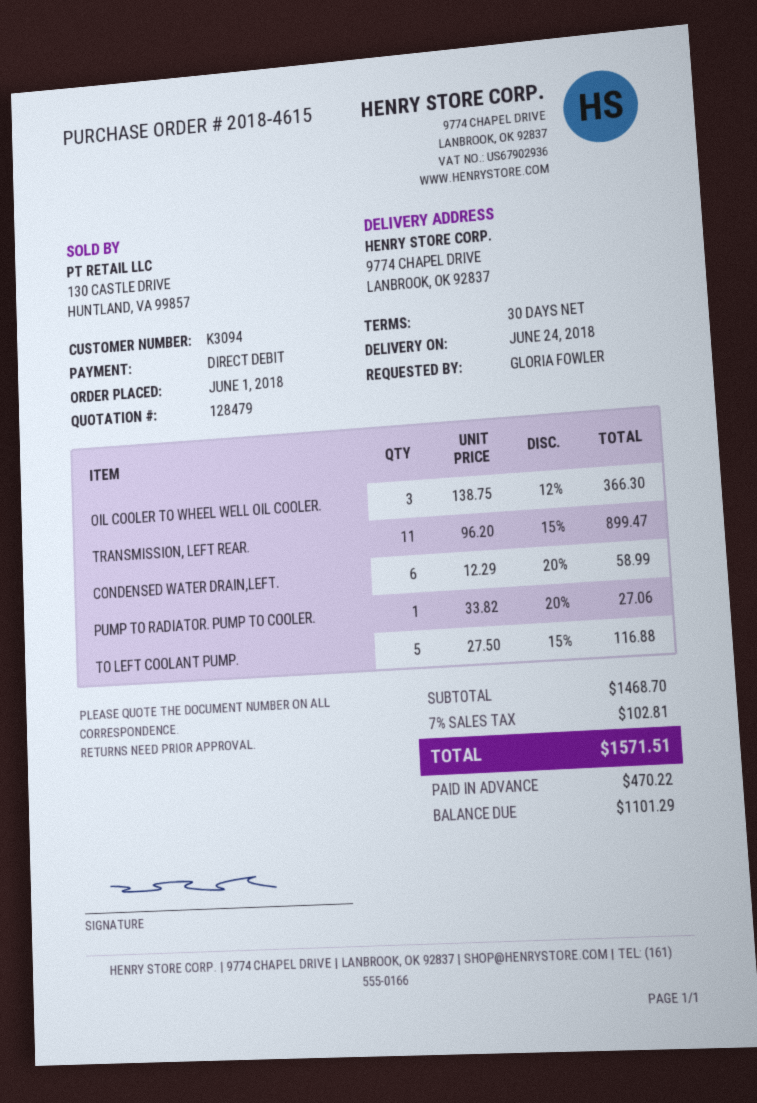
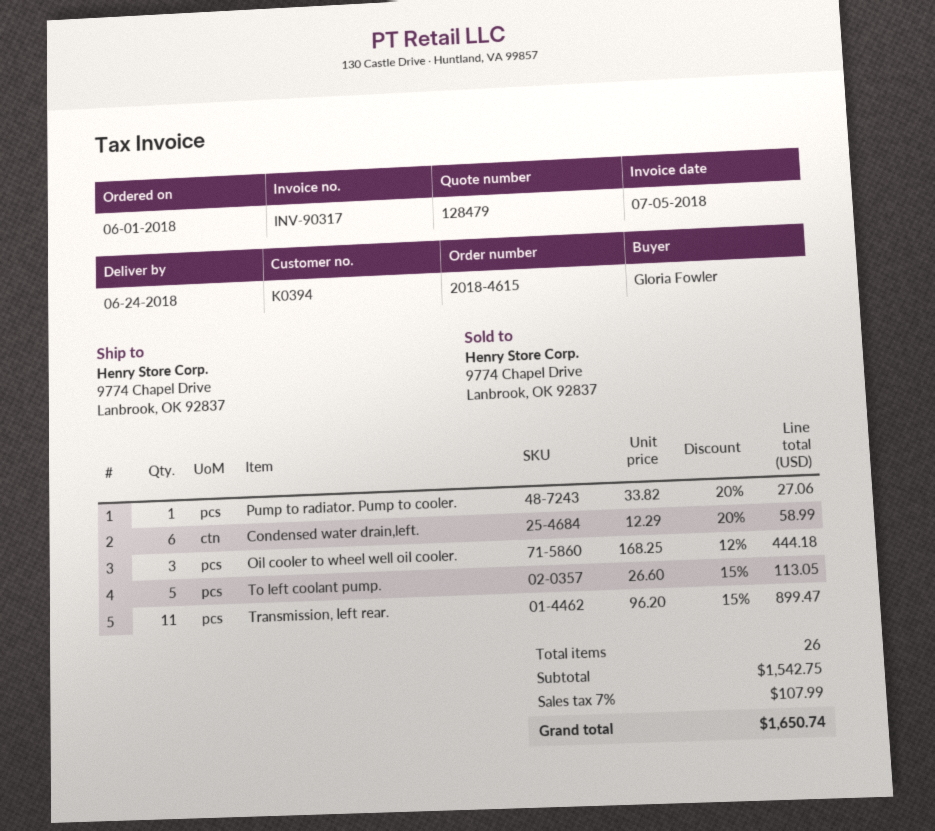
customer number: K3094 -> K0394
OIL COOLER TO WHEEL WELL OIL COOLER.: 3 x 138.75 - 12% = 366.30 -> 3 x 168.25 - 12% = 444.18
TO LEFT COOLANT PUMP.: 5 x 27.50 - 15% = 116.88 -> 5 x 26.60 - 15% = 113.05
subtotal: 1468.70 -> 1542.75
tax: 7% = 102.81 -> 7% = 107.99
total: 1571.51 -> 1650.74

